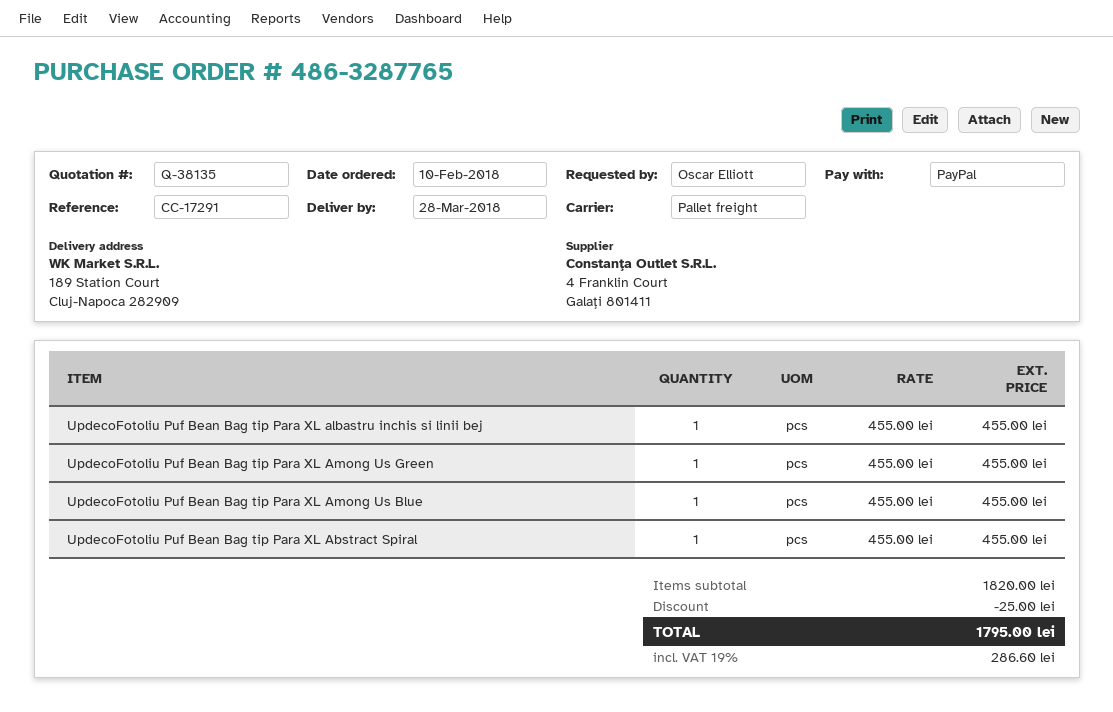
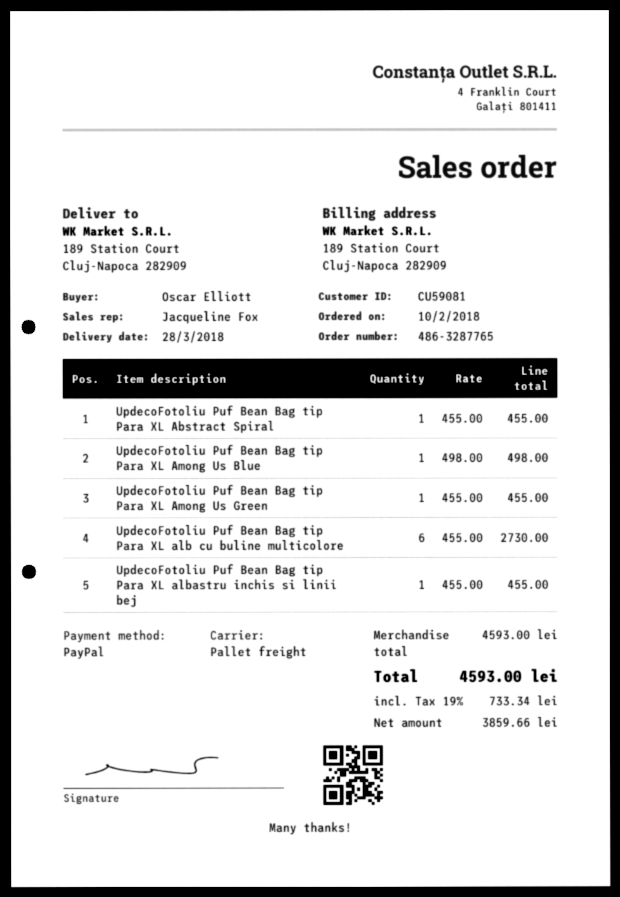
UpdecoFotoliu Puf Bean Bag tip Para XL Among Us Blue: 1 x 455.00 = 455.00 -> 1 x 498.00 = 498.00
UpdecoFotoliu Puf Bean Bag tip Para XL alb cu buline multicolore: none -> 6 x 455.00 = 2730.00
subtotal: 1820.00 -> 4593.00
discount: 25.00 -> none
tax: 19% = 286.60 -> 19% = 733.34
total: 1795.00 -> 4593.00

